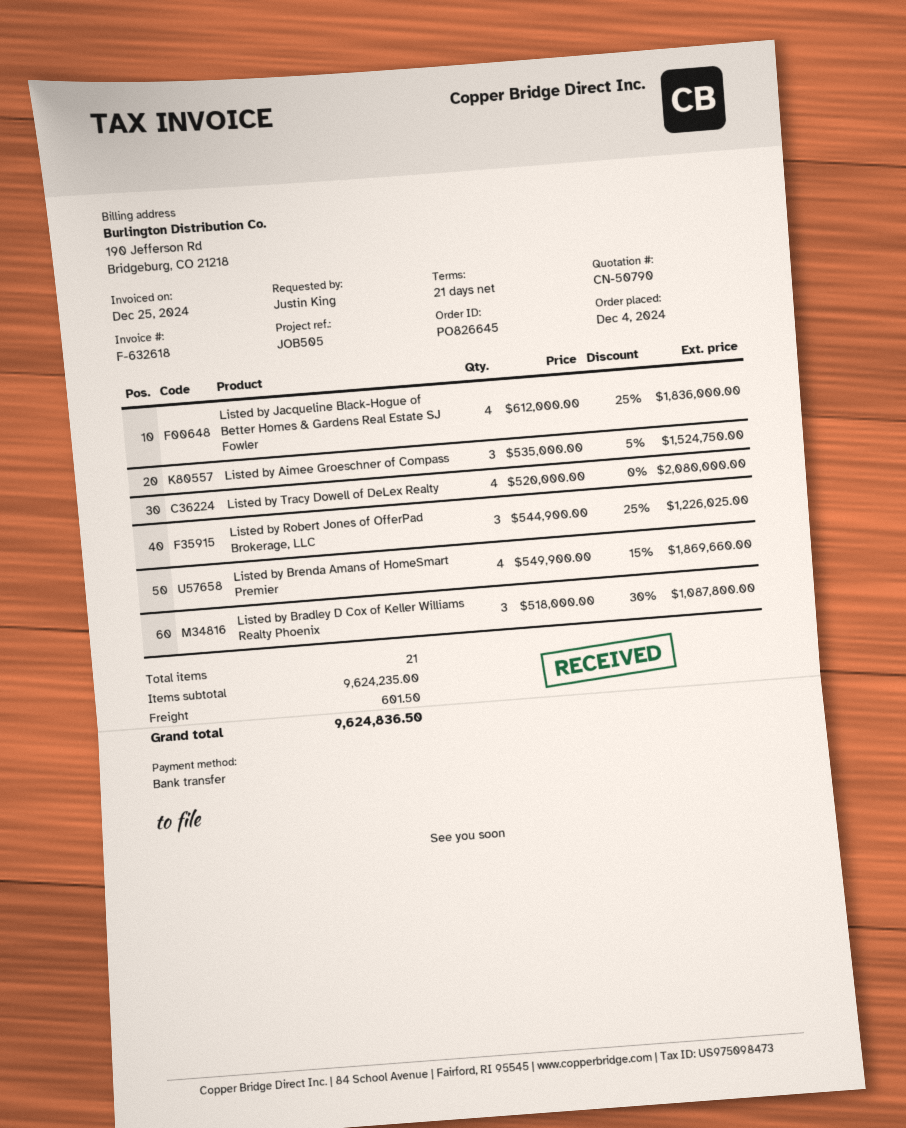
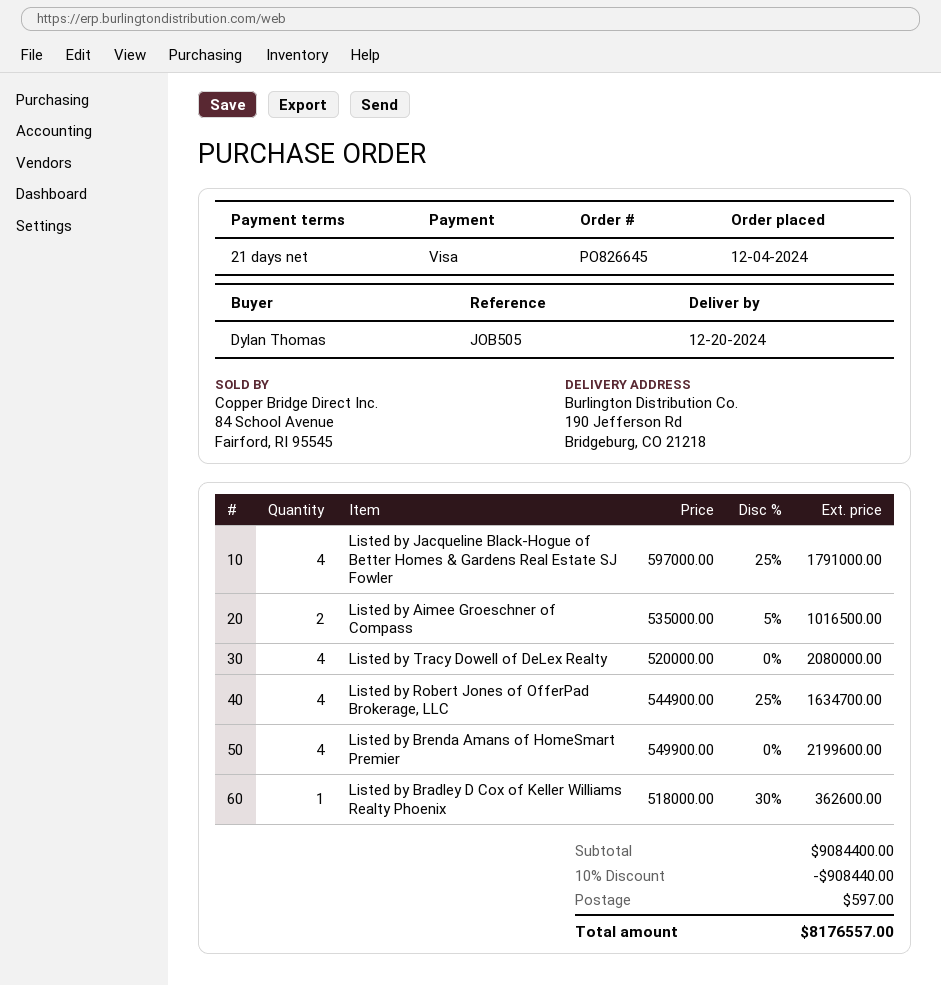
ordered by: Justin King -> Dylan Thomas
payment method: bank transfer -> Visa
Listed by Jacqueline Black-Hogue of Better Homes & Gardens Real Estate SJ Fowler: 4 x 612000.00 - 25% = 1836000.00 -> 4 x 597000.00 - 25% = 1791000.00
Listed by Aimee Groeschner of Compass: 3 x 535000.00 - 5% = 1524750.00 -> 2 x 535000.00 - 5% = 1016500.00
Listed by Robert Jones of OfferPad Brokerage, LLC: 3 x 544900.00 - 25% = 1226025.00 -> 4 x 544900.00 - 25% = 1634700.00
Listed by Brenda Amans of HomeSmart Premier: 4 x 549900.00 - 15% = 1869660.00 -> 4 x 549900.00 = 2199600.00
Listed by Bradley D Cox of Keller Williams Realty Phoenix: 3 x 518000.00 - 30% = 1087800.00 -> 1 x 518000.00 - 30% = 362600.00
subtotal: 9624235.00 -> 9084400.00
discount: none -> 10% = 908440.00
shipping: 601.50 -> 597.00
total: 9624836.50 -> 8176557.00

